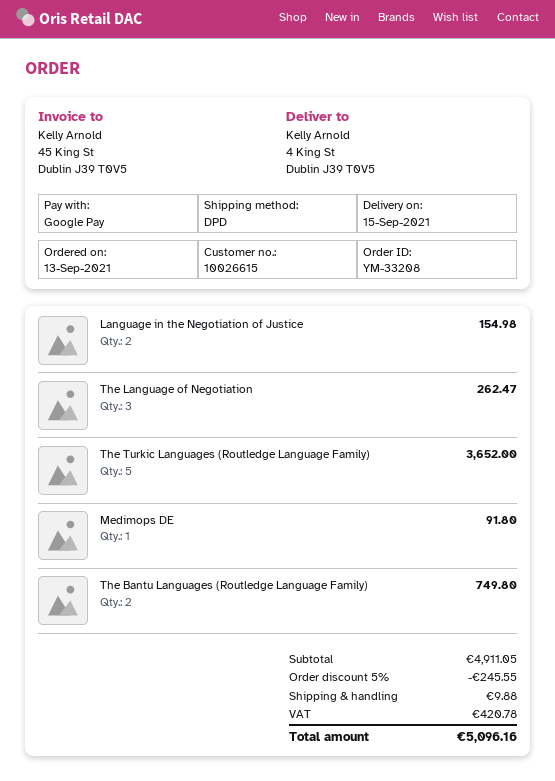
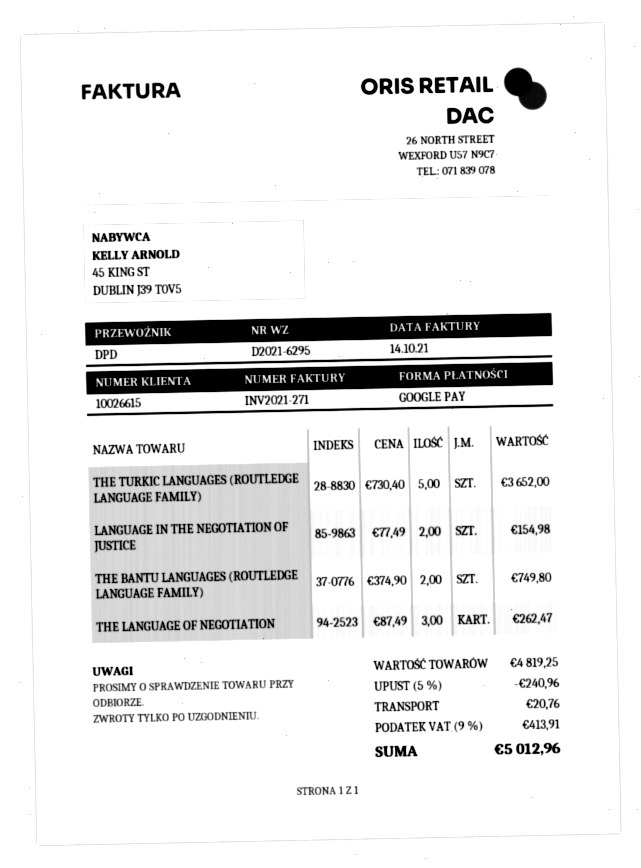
Medimops DE: 1 for 91.80 -> none
subtotal: 4911.05 -> 4819.25
discount: 5% = 245.55 -> 5% = 240.96
shipping: 9.88 -> 20.76
tax: 420.78 -> 413.91
total: 5096.16 -> 5012.96

